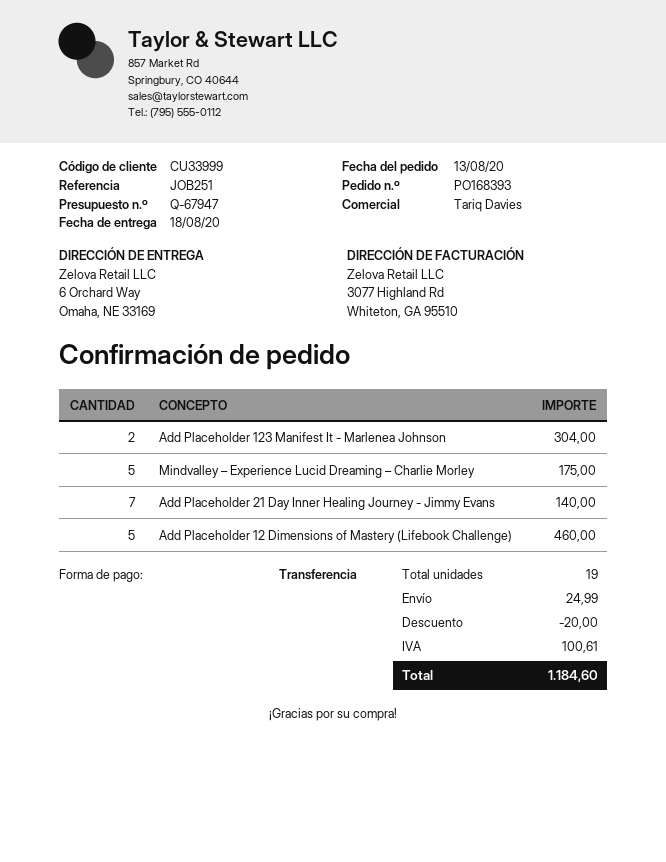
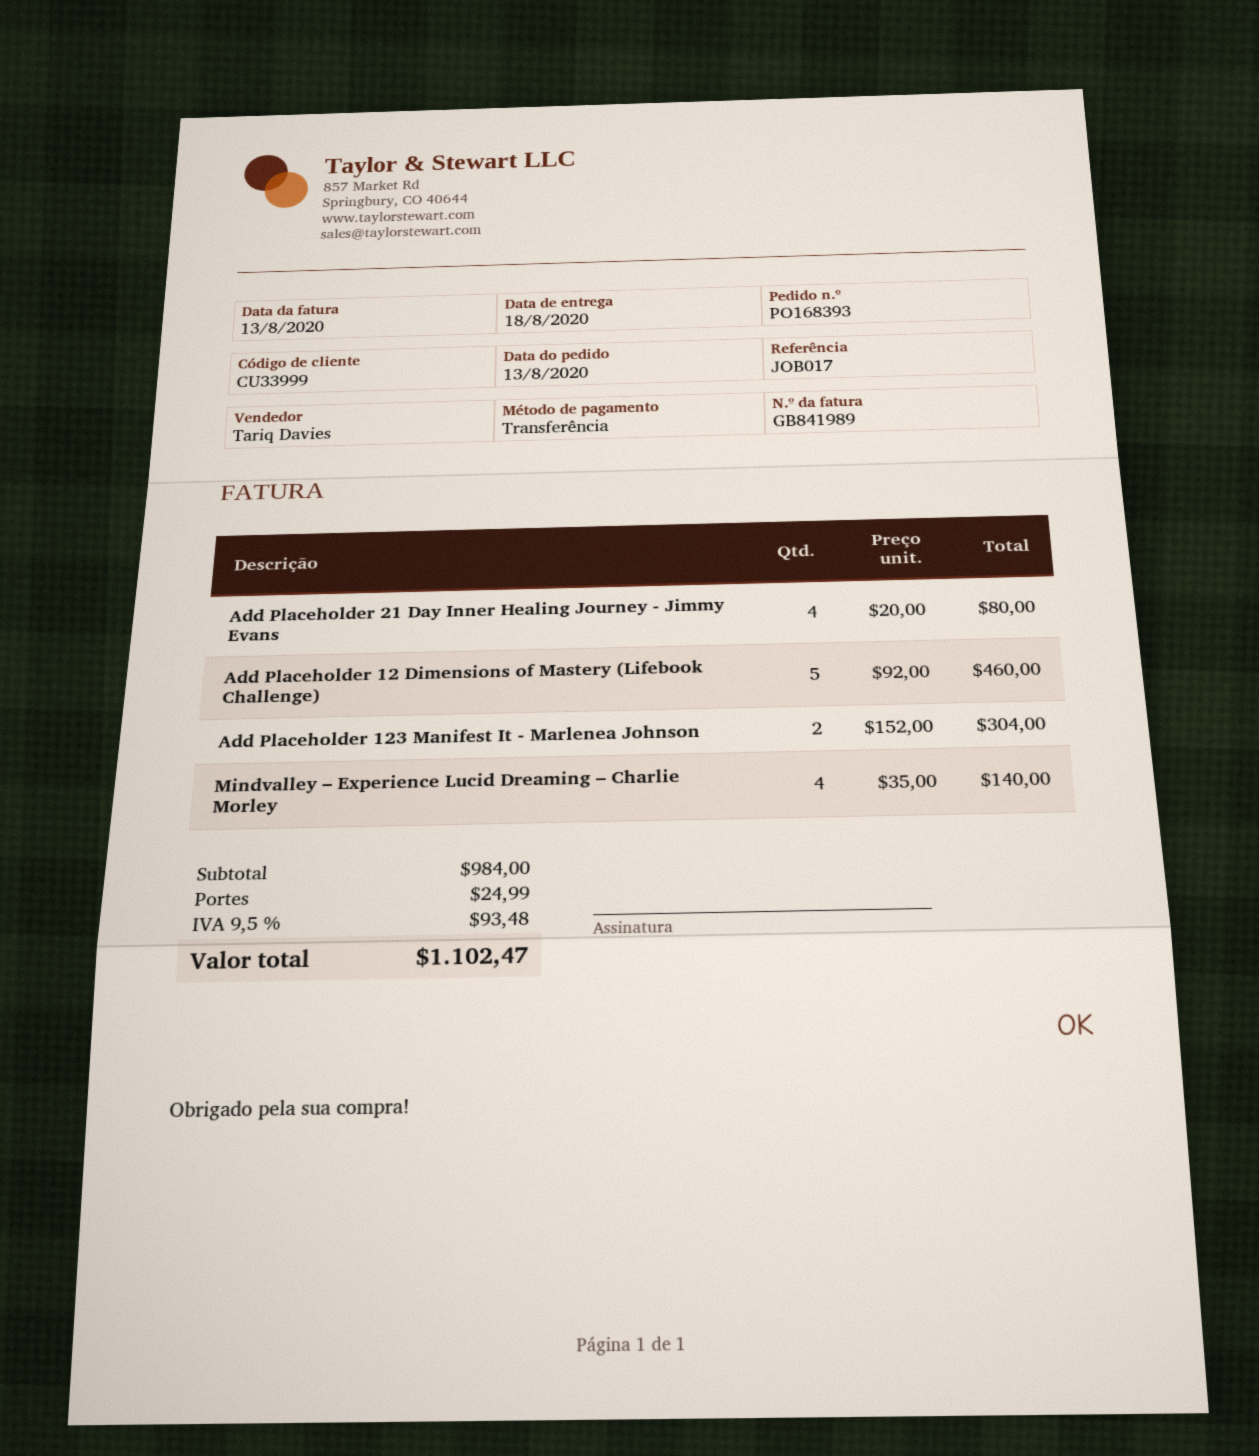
reference: JOB251 -> JOB017
Mindvalley – Experience Lucid Dreaming – Charlie Morley: 5 for 175.00 -> 4 for 140.00
Add Placeholder 21 Day Inner Healing Journey - Jimmy Evans: 7 for 140.00 -> 4 for 80.00
discount: 20.00 -> none
tax: 100.61 -> 93.48
total: 1184.60 -> 1102.47

